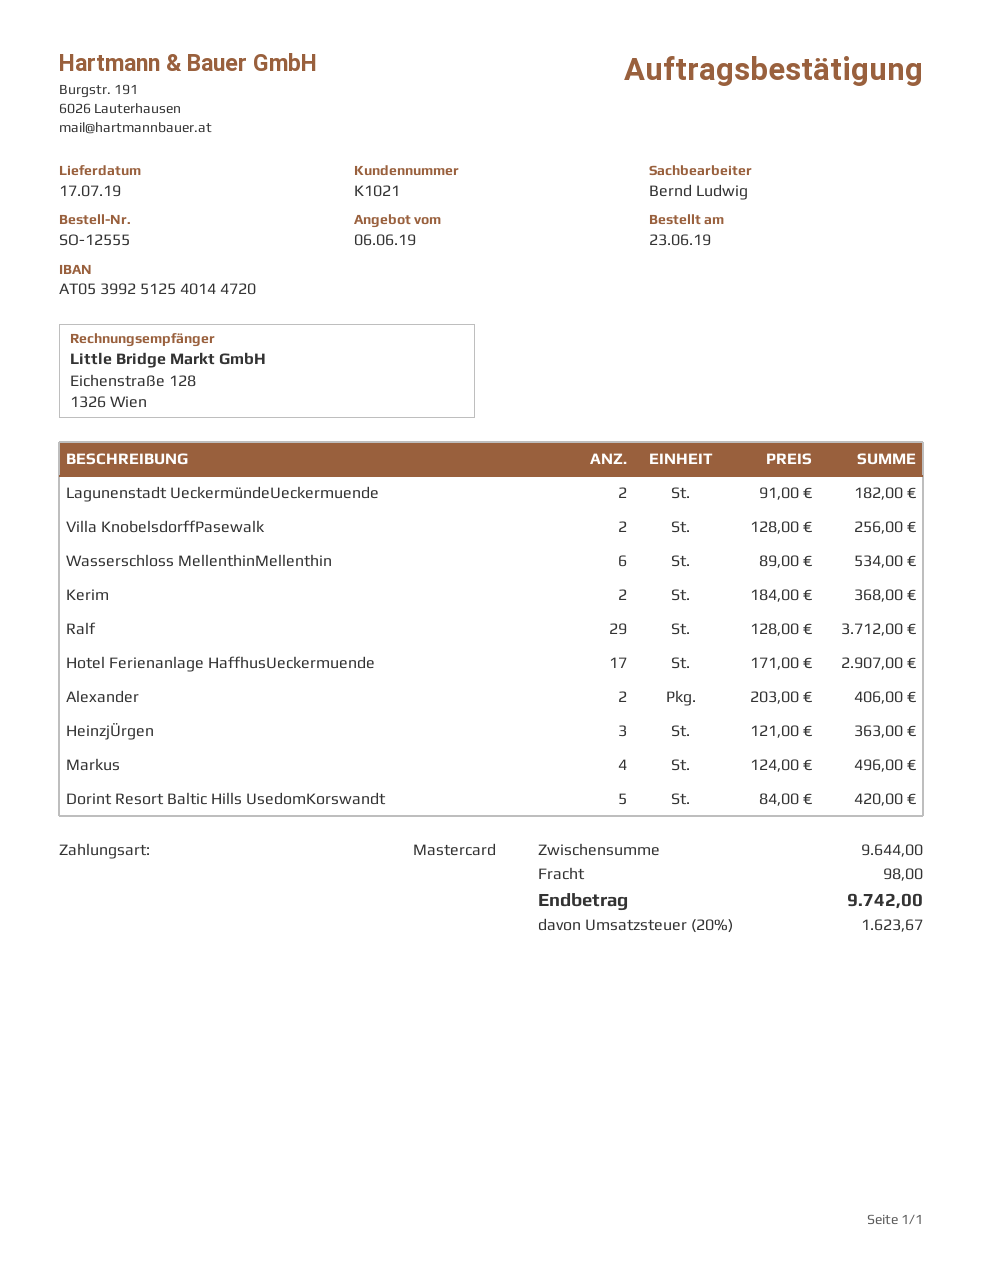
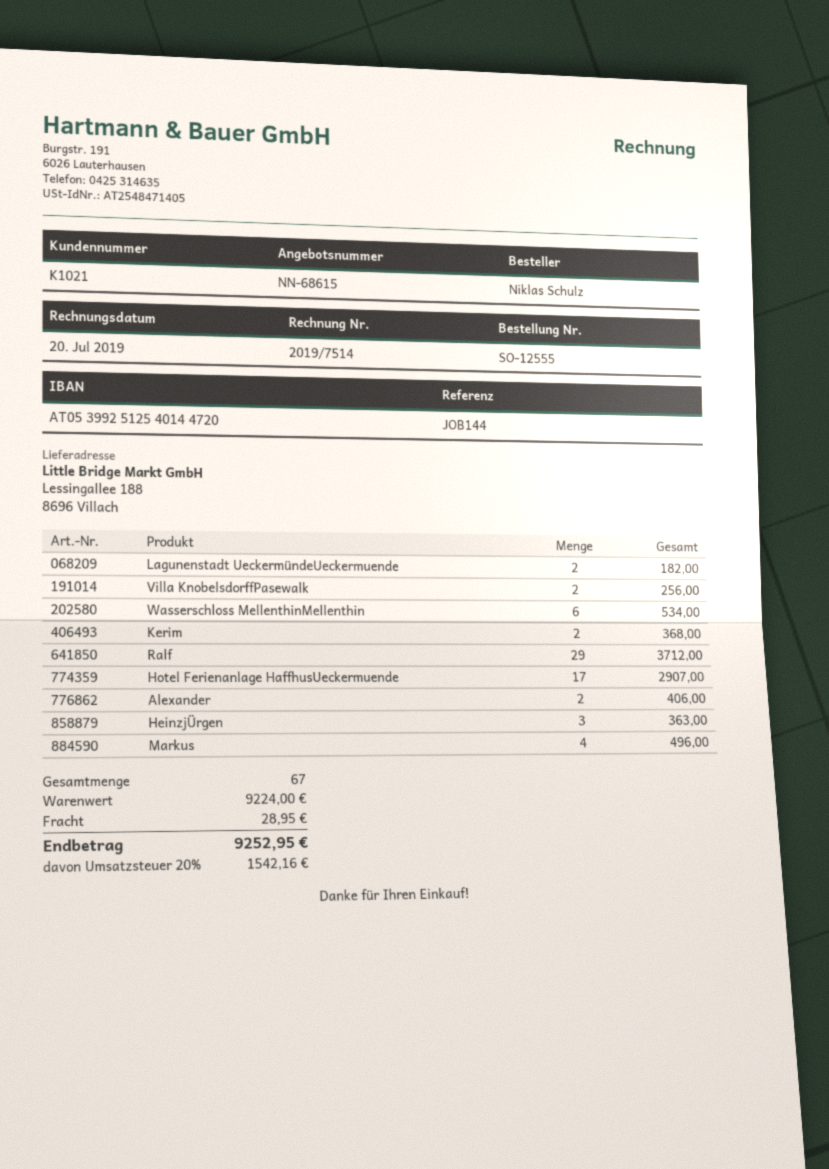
Dorint Resort Baltic Hills UsedomKorswandt: 5 for 420.00 -> none
subtotal: 9644.00 -> 9224.00
shipping: 98.00 -> 28.95
tax: 20% = 1623.67 -> 20% = 1542.16
total: 9742.00 -> 9252.95

